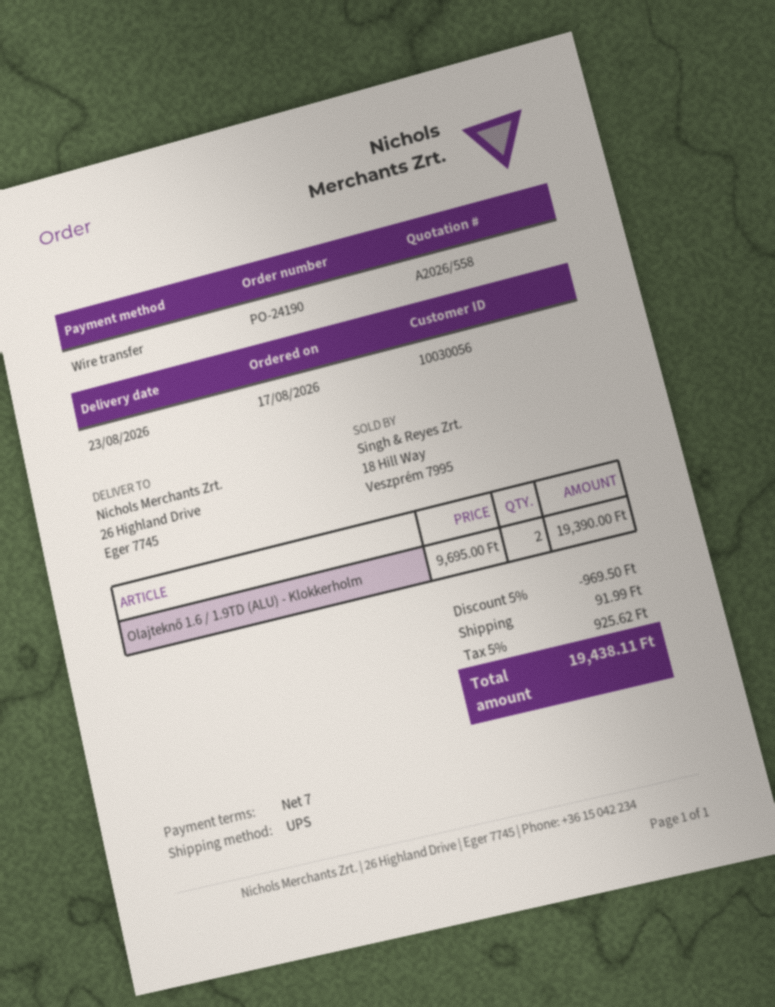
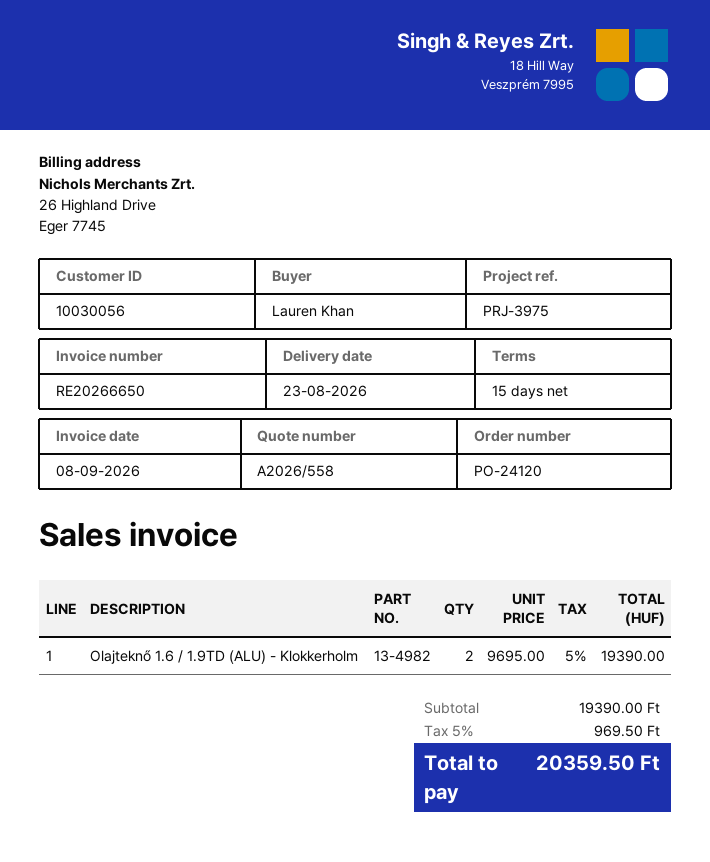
order number: PO-24190 -> PO-24120
payment terms: 7 days -> 15 days
discount: 5% = 969.50 -> none
shipping: 91.99 -> none
tax: 5% = 925.62 -> 5% = 969.50
total: 19438.11 -> 20359.50

